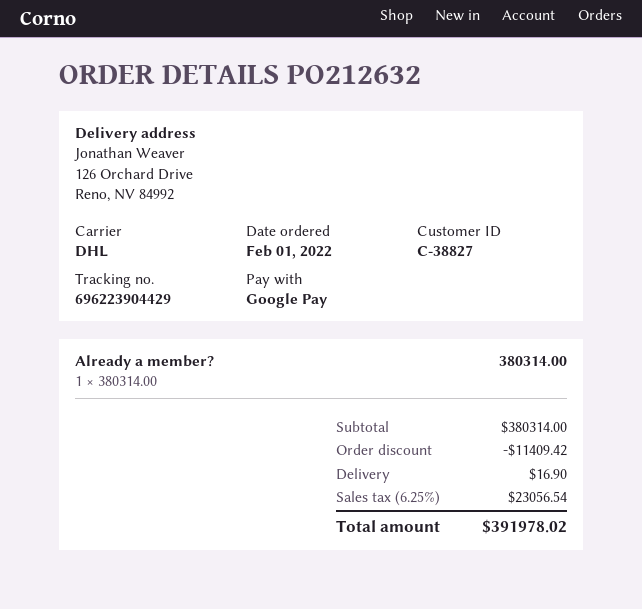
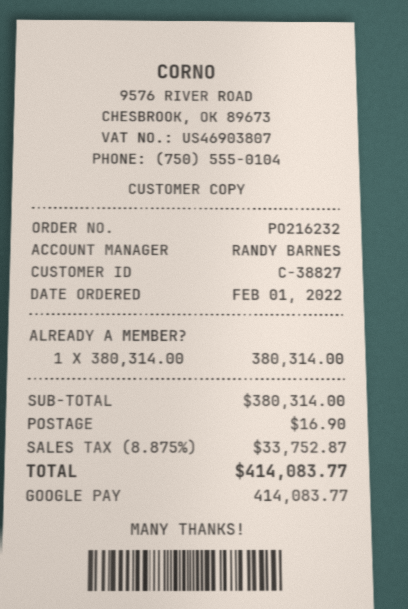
order number: PO212632 -> PO216232
discount: 11409.42 -> none
tax: 6.25% = 23056.54 -> 8.875% = 33752.87
total: 391978.02 -> 414083.77

